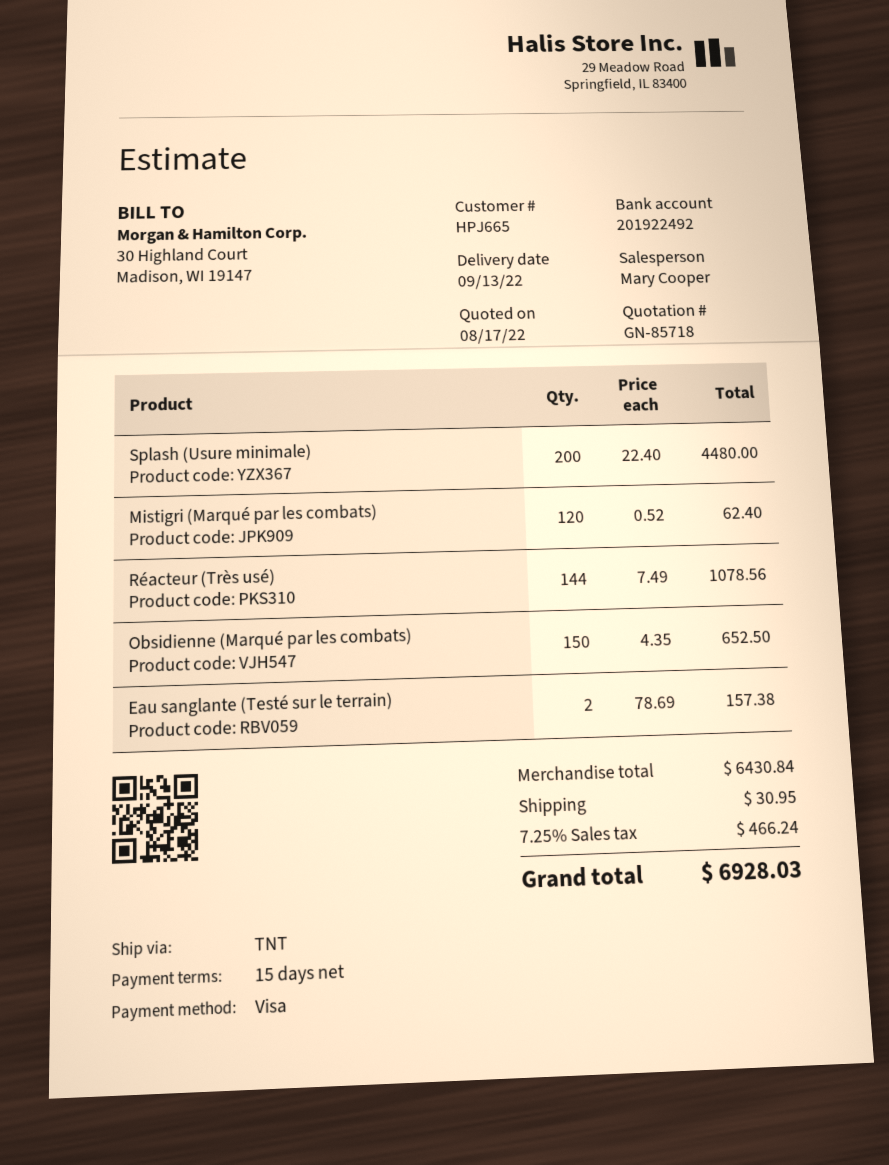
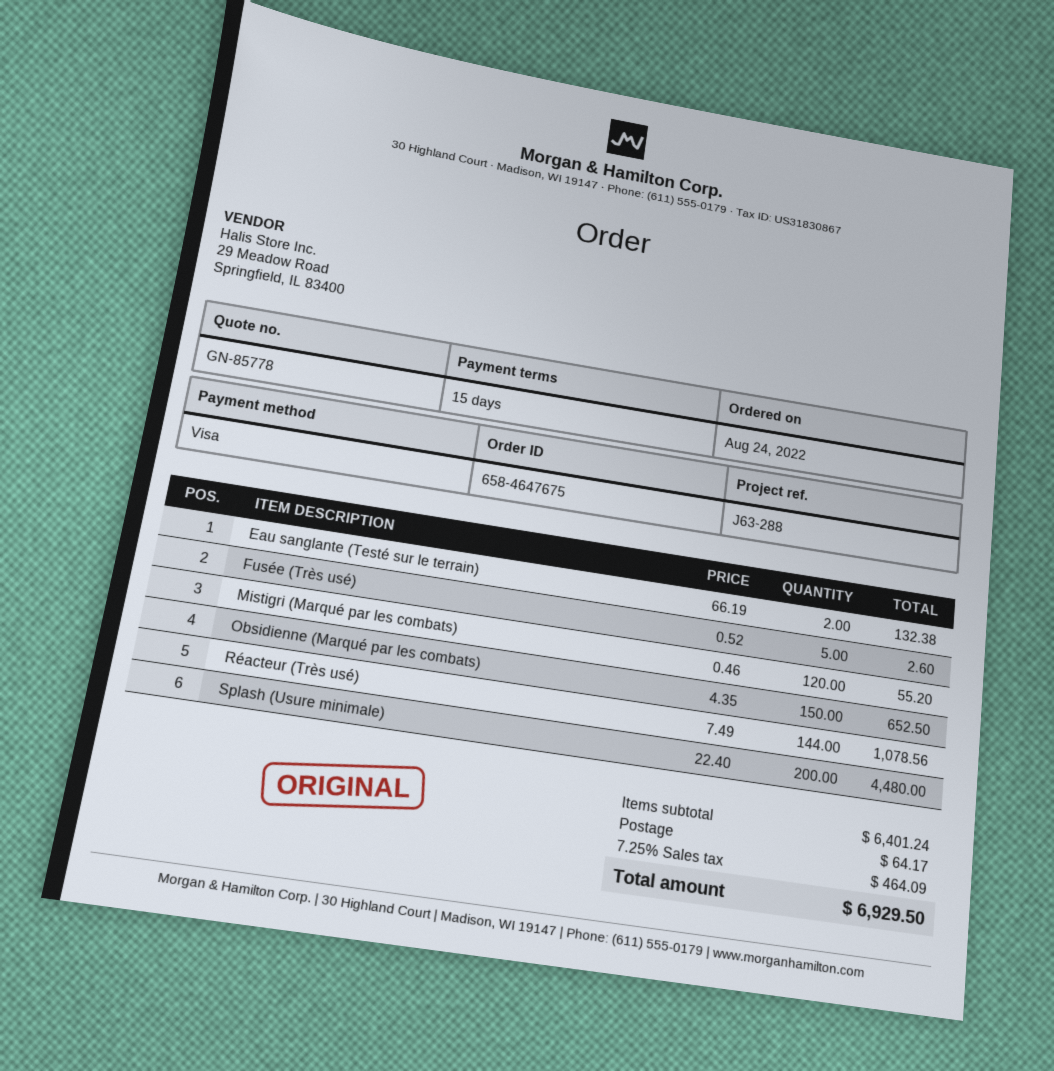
quote number: GN-85718 -> GN-85778
Mistigri (Marqué par les combats): 120 x 0.52 = 62.40 -> 120 x 0.46 = 55.20
Eau sanglante (Testé sur le terrain): 2 x 78.69 = 157.38 -> 2 x 66.19 = 132.38
Fusée (Très usé): none -> 5 x 0.52 = 2.60
subtotal: 6430.84 -> 6401.24
shipping: 30.95 -> 64.17
tax: 7.25% = 466.24 -> 7.25% = 464.09
total: 6928.03 -> 6929.50

